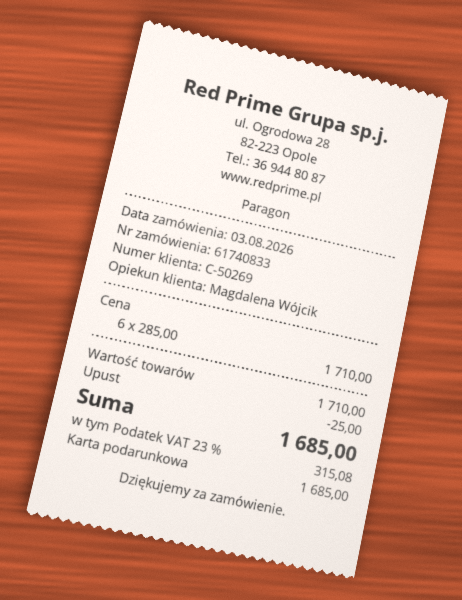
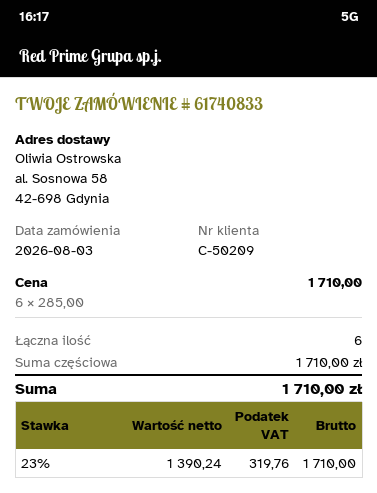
customer number: C-50269 -> C-50209
discount: 25.00 -> none
tax: 23% = 315.08 -> 23% = 319.76
total: 1685.00 -> 1710.00

